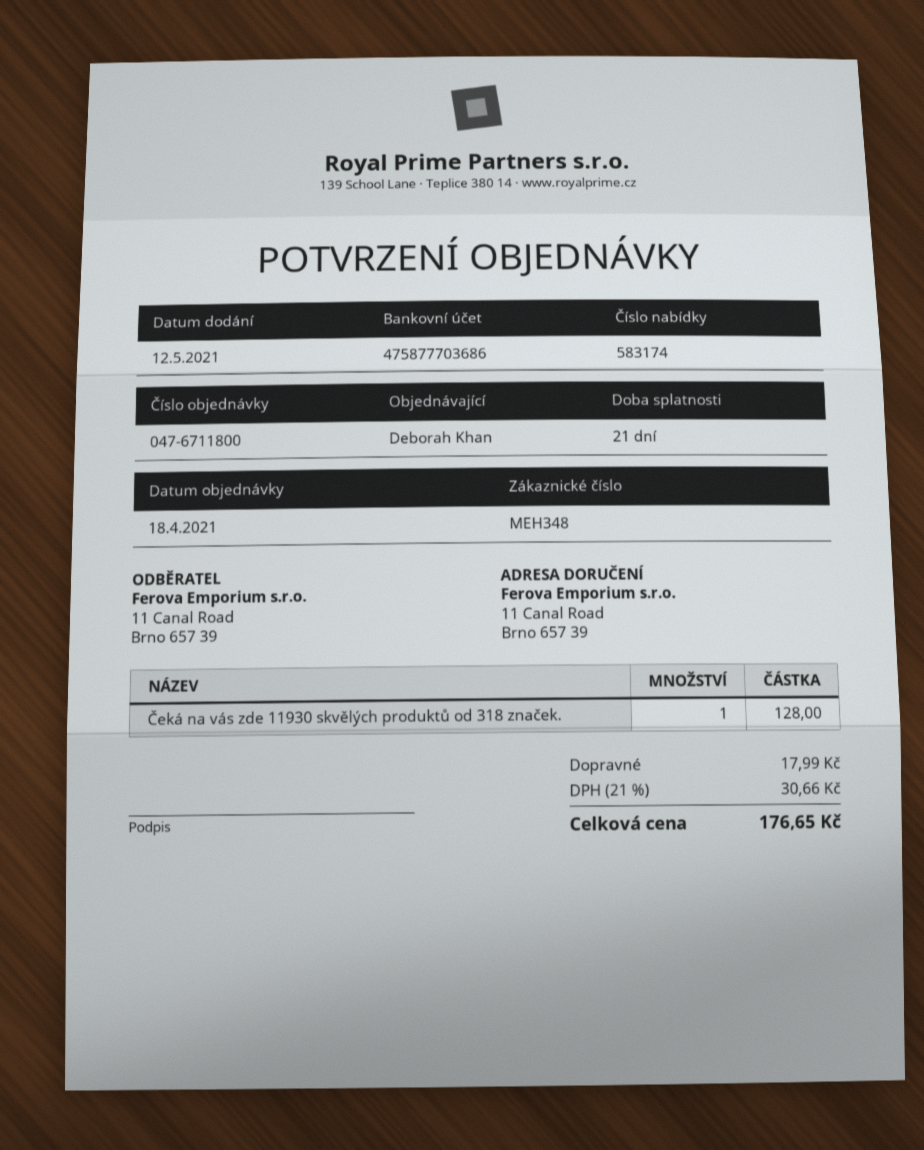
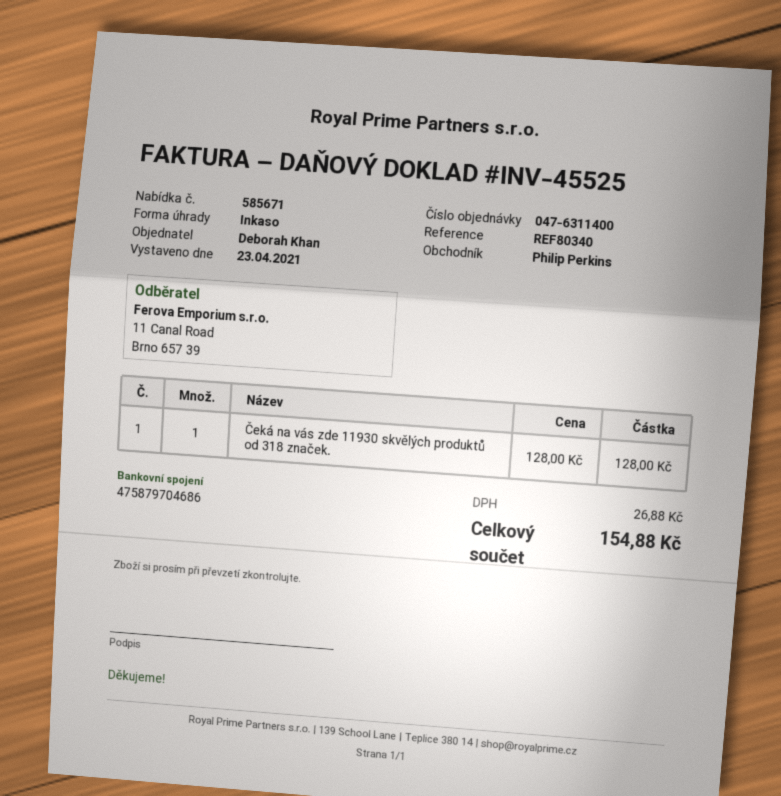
quote number: 583174 -> 585671
order number: 047-6711800 -> 047-6311400
bank account: 475877703686 -> 475879704686
shipping: 17.99 -> none
tax: 30.66 -> 26.88
total: 176.65 -> 154.88

